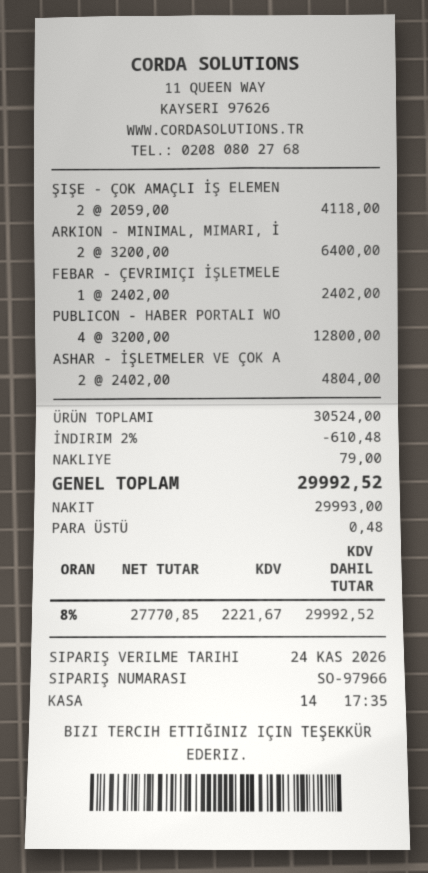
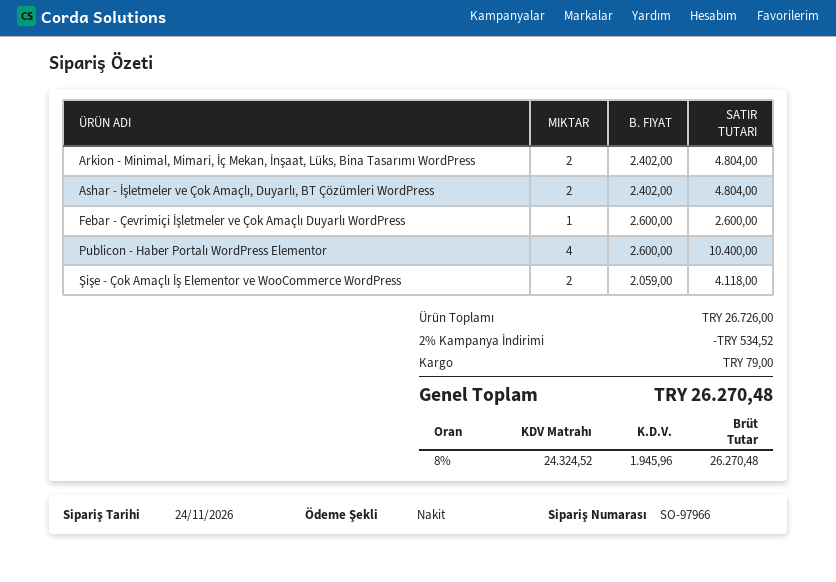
ARKION - MINIMAL, MIMARI, İ: 2 x 3200.00 = 6400.00 -> 2 x 2402.00 = 4804.00
FEBAR - ÇEVRIMIÇI İŞLETMELE: 1 x 2402.00 = 2402.00 -> 1 x 2600.00 = 2600.00
PUBLICON - HABER PORTALI WO: 4 x 3200.00 = 12800.00 -> 4 x 2600.00 = 10400.00
subtotal: 30524.00 -> 26726.00
discount: 2% = 610.48 -> 2% = 534.52
net: 27770.85 -> 24324.52
tax: 8% = 2221.67 -> 8% = 1945.96
total: 29992.52 -> 26270.48

